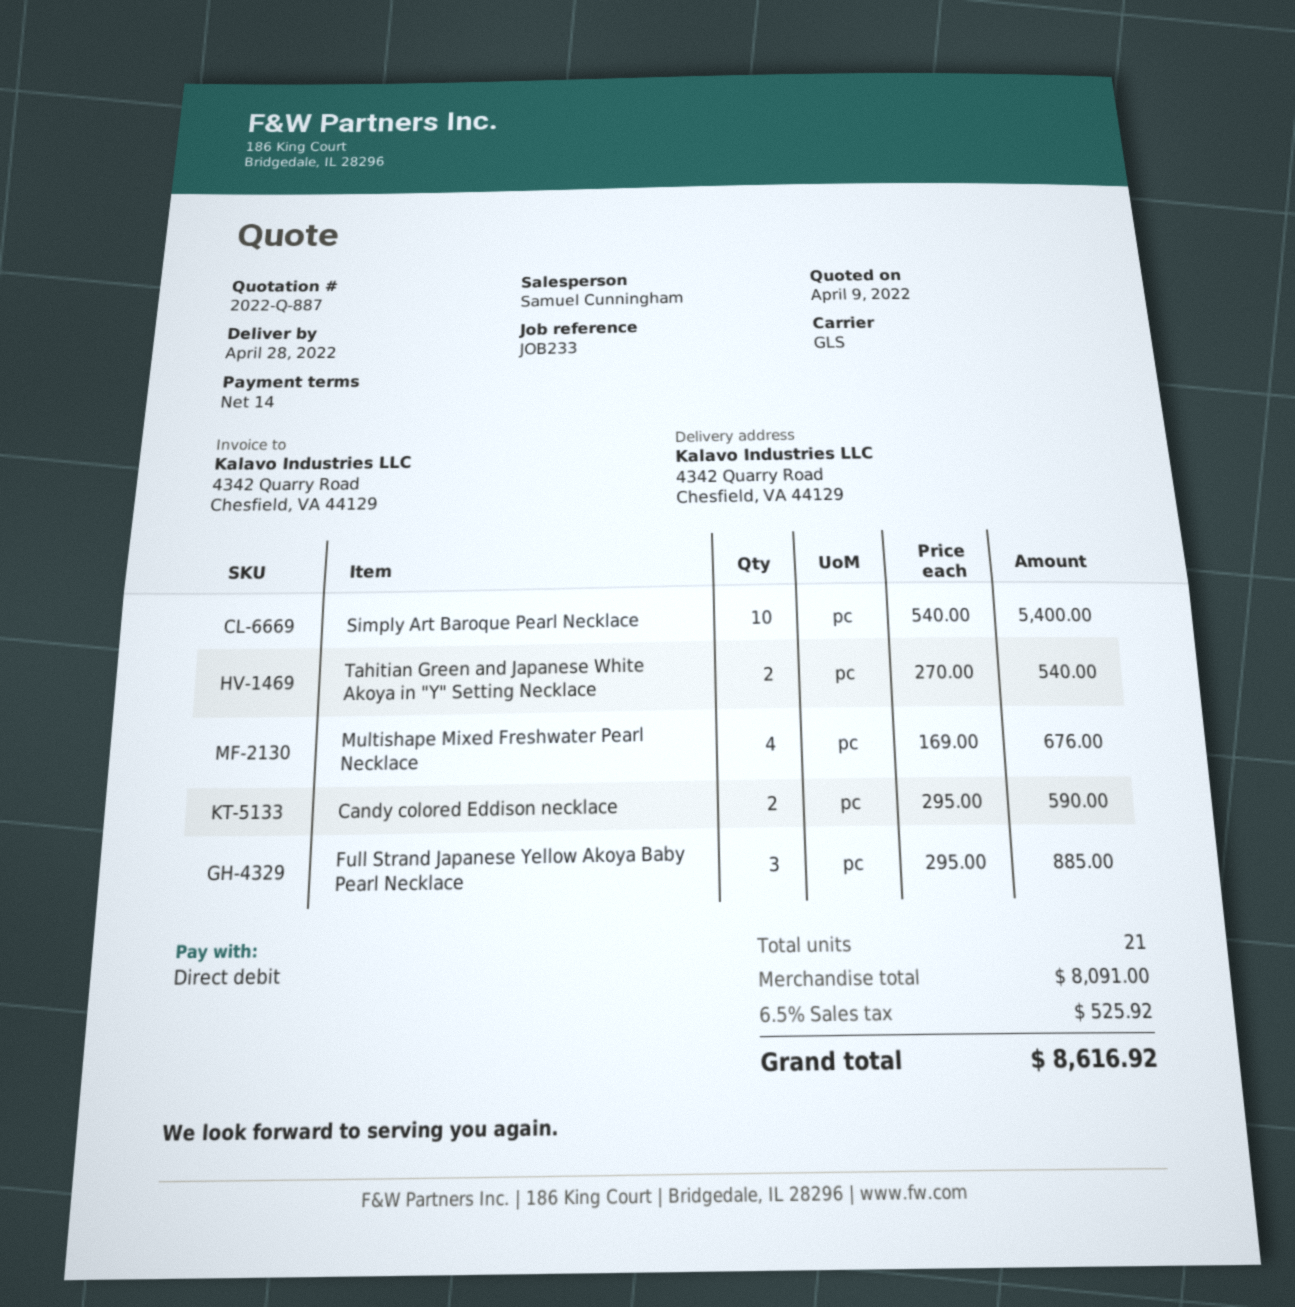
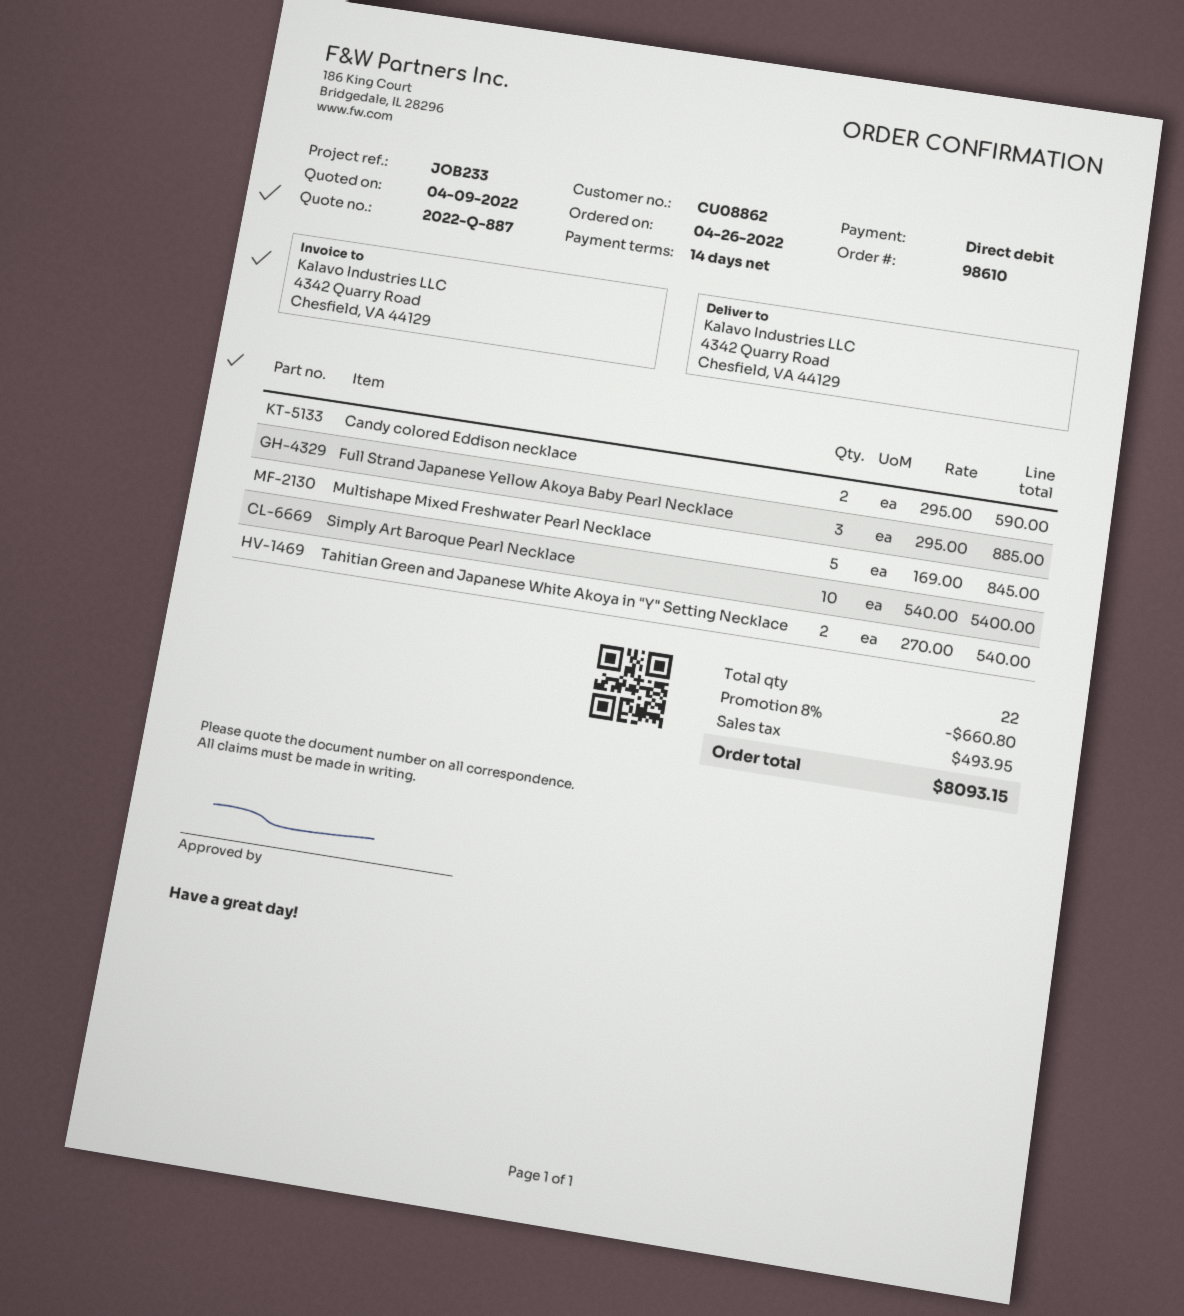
Multishape Mixed Freshwater Pearl Necklace: 4 x 169.00 = 676.00 -> 5 x 169.00 = 845.00
total quantity: 21 -> 22
discount: none -> 8% = 660.80
tax: 525.92 -> 493.95
total: 8616.92 -> 8093.15

